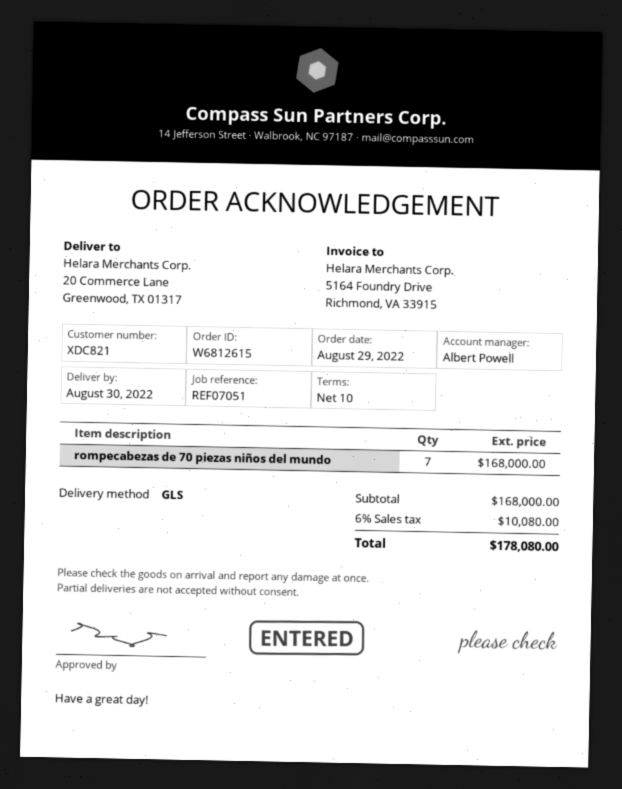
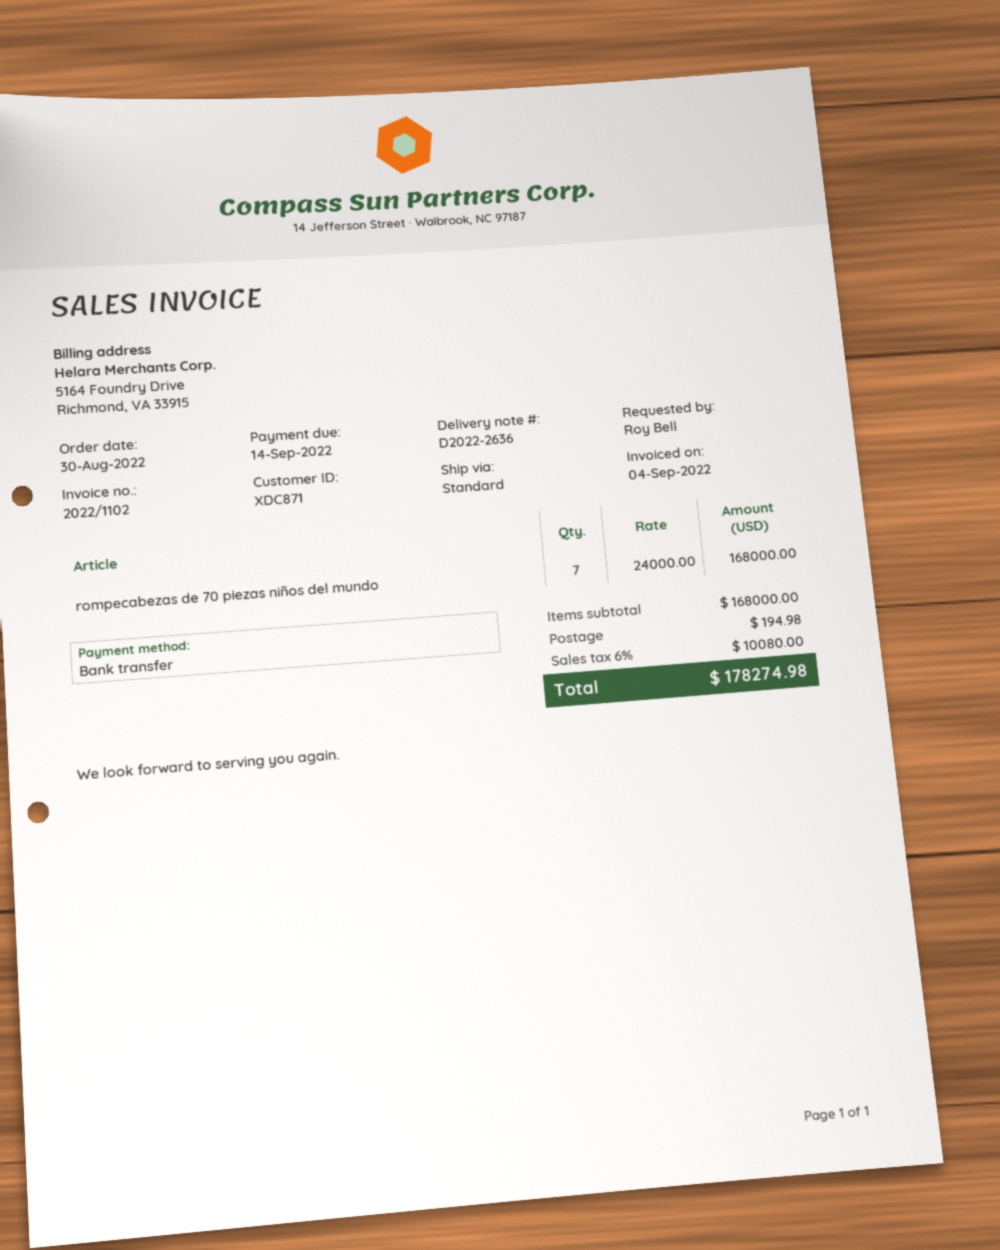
order date: 2022-08-29 -> 2022-08-30
customer number: XDC821 -> XDC871
shipping method: GLS -> standard
shipping: none -> 194.98
total: 178080.00 -> 178274.98

